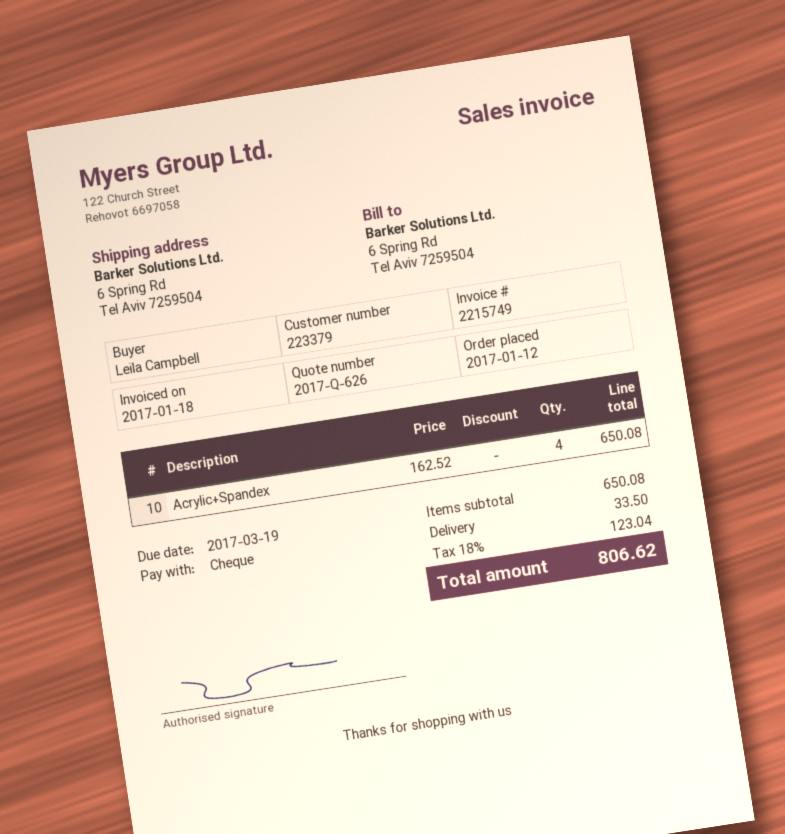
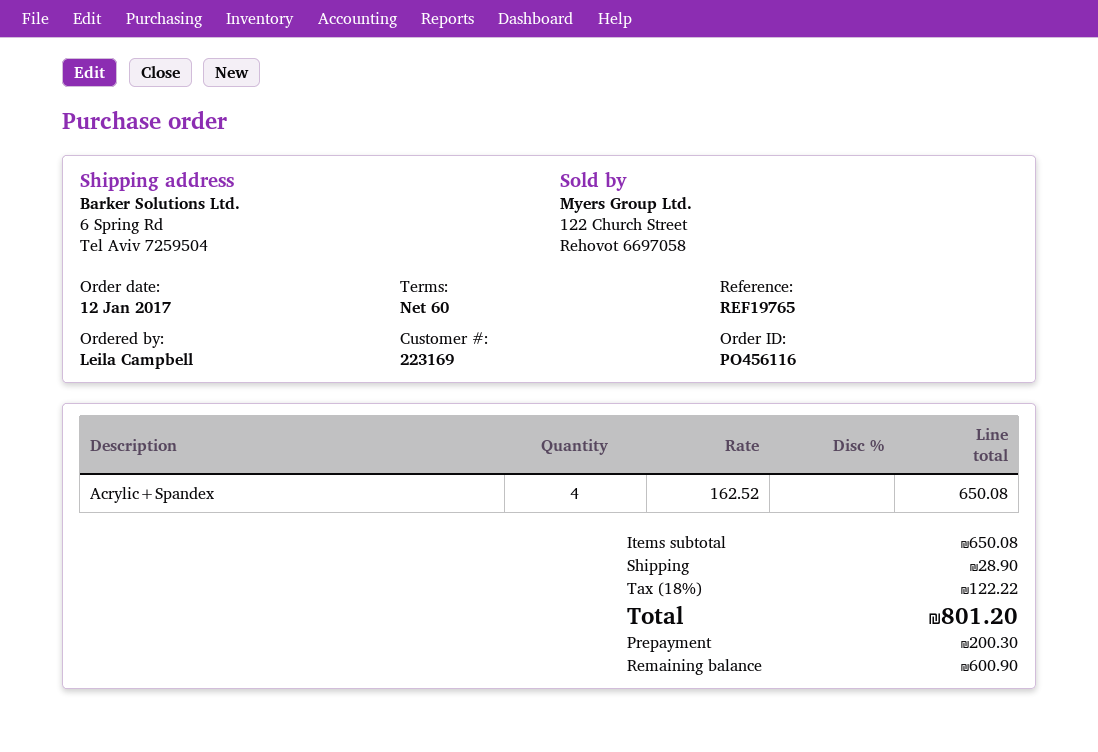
customer number: 223379 -> 223169
shipping: 33.50 -> 28.90
tax: 18% = 123.04 -> 18% = 122.22
total: 806.62 -> 801.20

